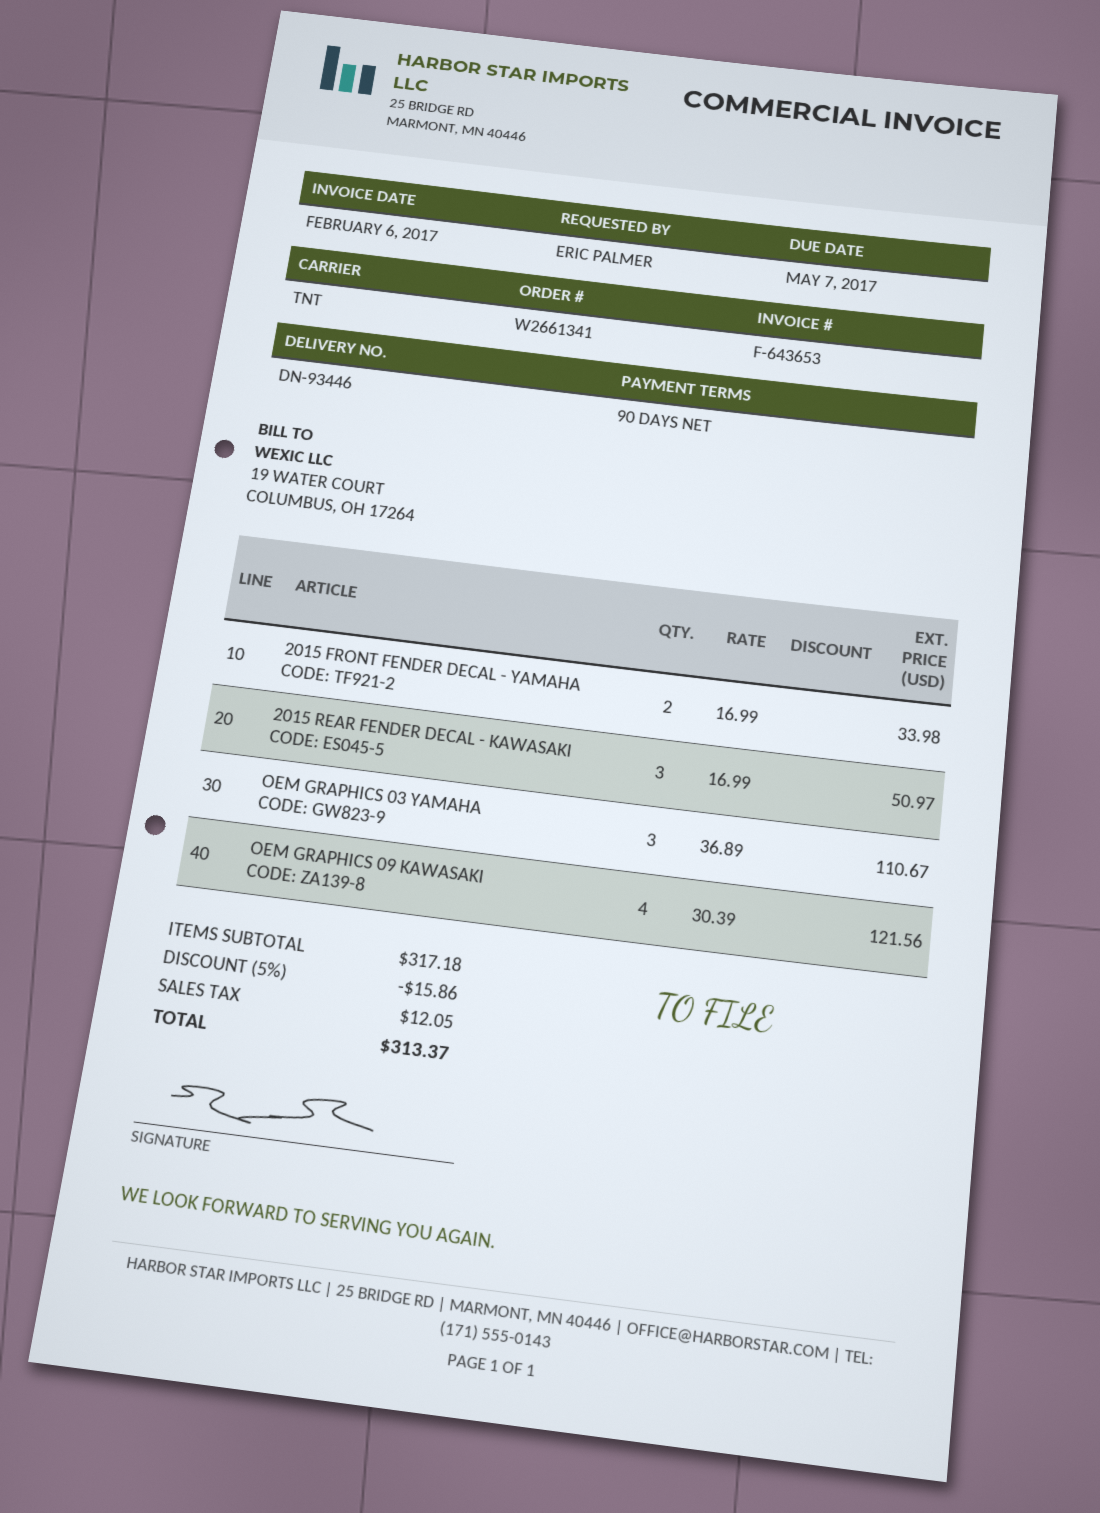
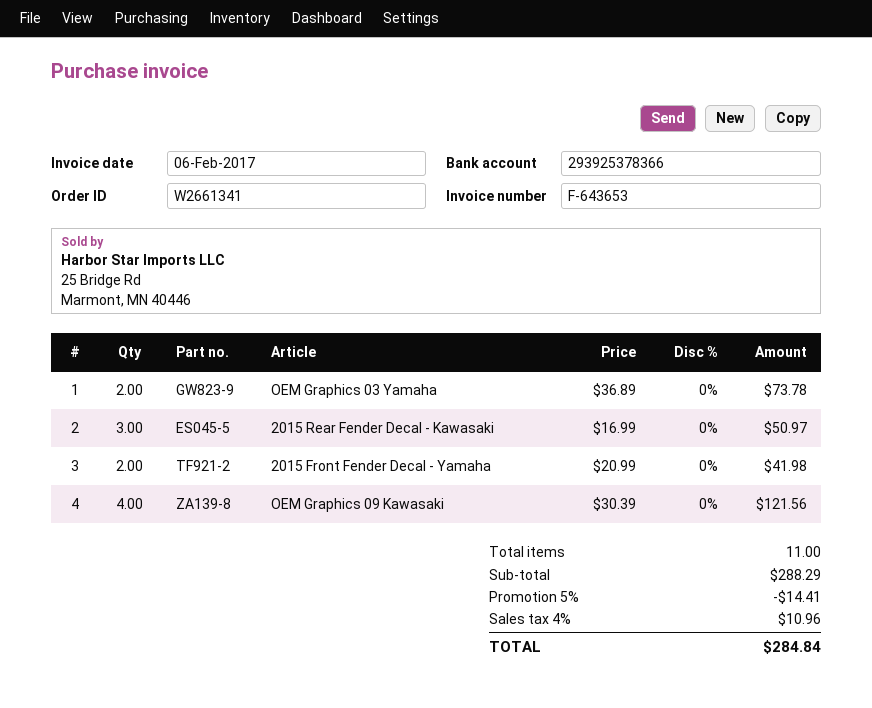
2015 FRONT FENDER DECAL - YAMAHA: 2 x 16.99 = 33.98 -> 2 x 20.99 = 41.98
OEM GRAPHICS 03 YAMAHA: 3 x 36.89 = 110.67 -> 2 x 36.89 = 73.78
subtotal: 317.18 -> 288.29
discount: 5% = 15.86 -> 5% = 14.41
tax: 12.05 -> 10.96
total: 313.37 -> 284.84

